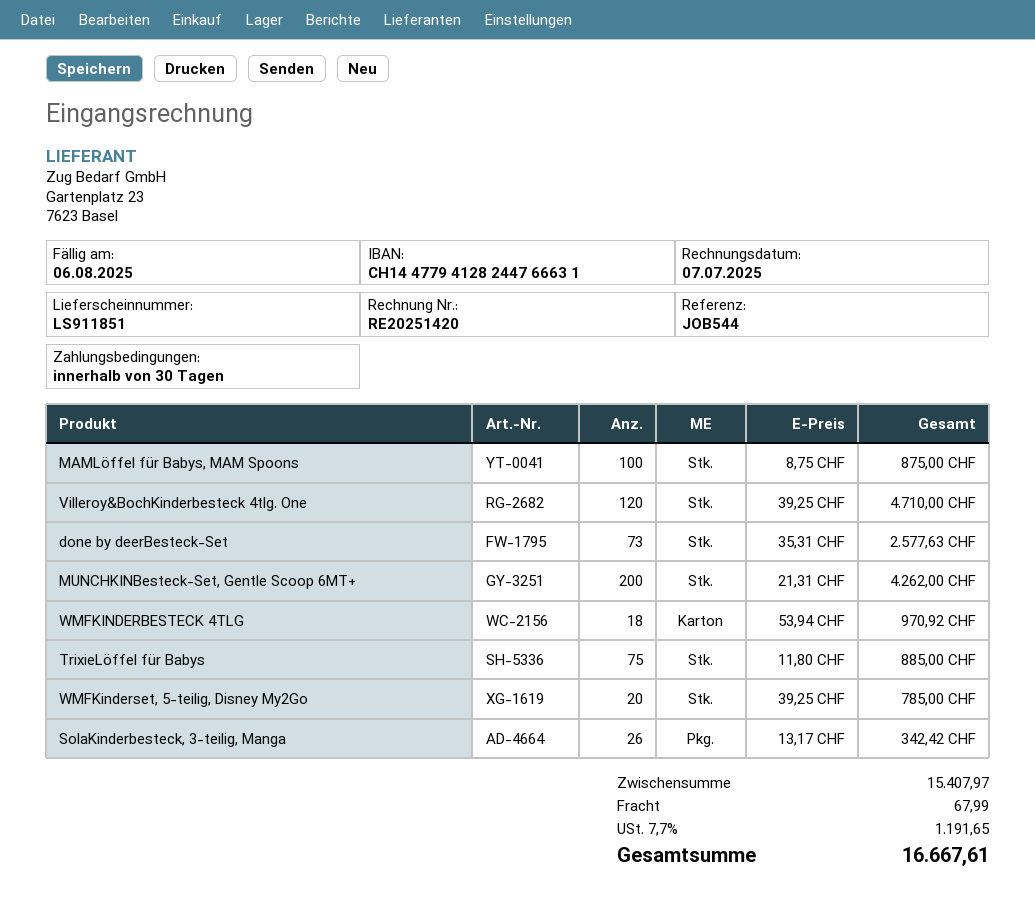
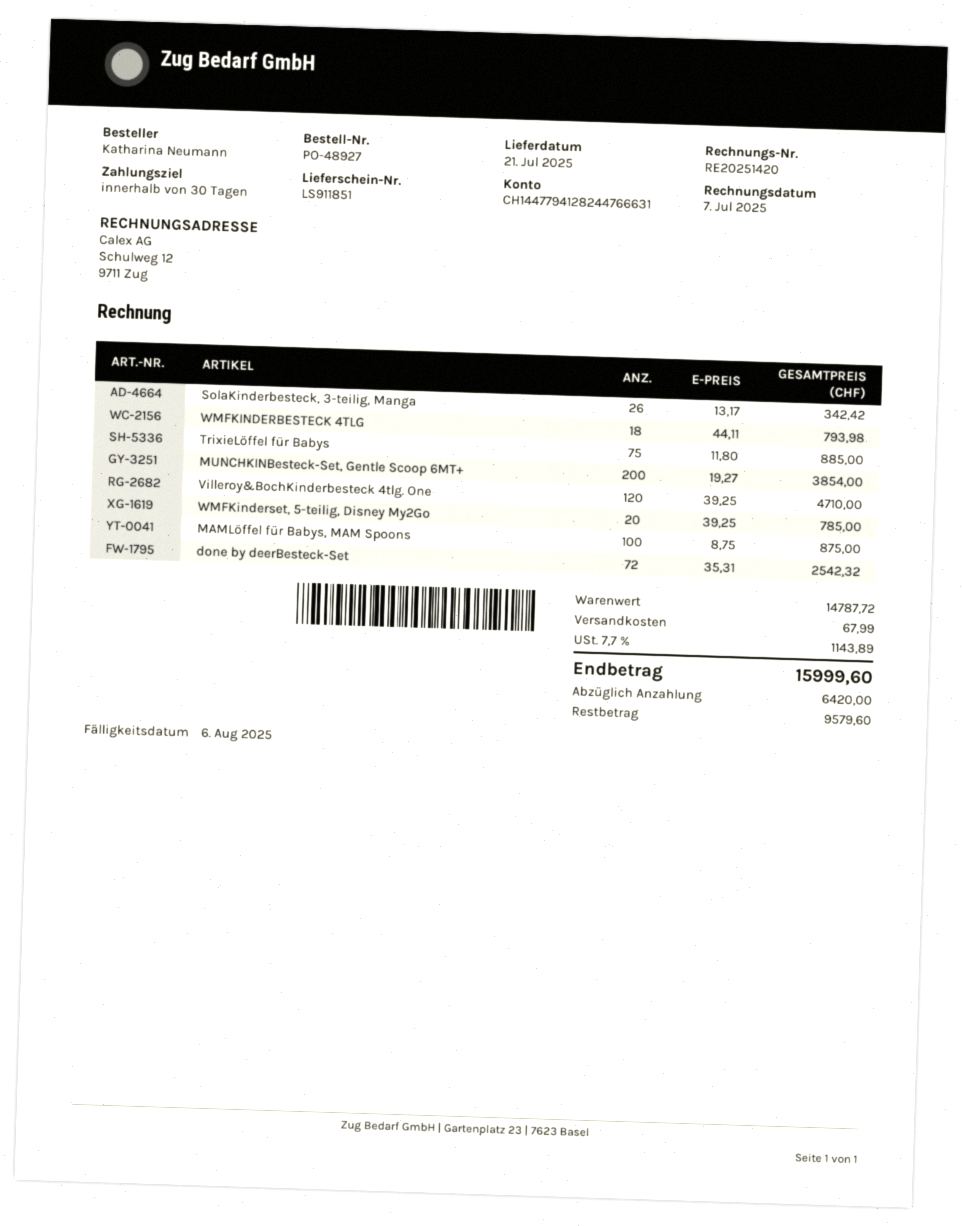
done by deerBesteck-Set: 73 x 35.31 = 2577.63 -> 72 x 35.31 = 2542.32
MUNCHKINBesteck-Set, Gentle Scoop 6MT+: 200 x 21.31 = 4262.00 -> 200 x 19.27 = 3854.00
WMFKINDERBESTECK 4TLG: 18 x 53.94 = 970.92 -> 18 x 44.11 = 793.98
subtotal: 15407.97 -> 14787.72
tax: 7.7% = 1191.65 -> 7.7% = 1143.89
total: 16667.61 -> 15999.60

